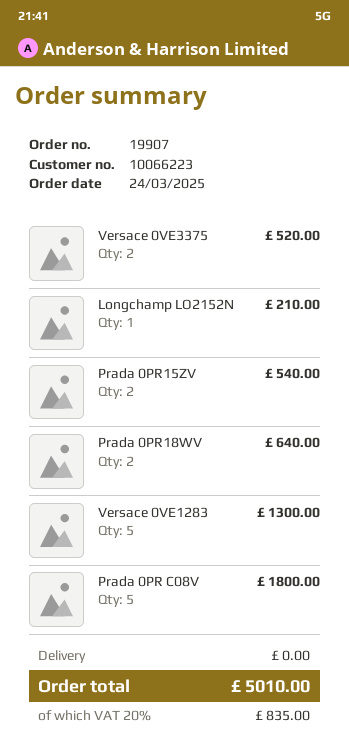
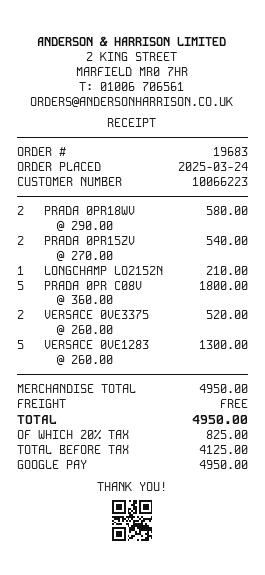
order number: 19907 -> 19683
Prada 0PR18WV: 2 for 640.00 -> 2 for 580.00
tax: 20% = 835.00 -> 20% = 825.00
total: 5010.00 -> 4950.00

